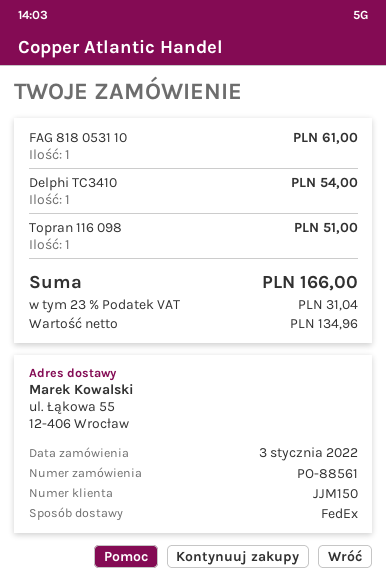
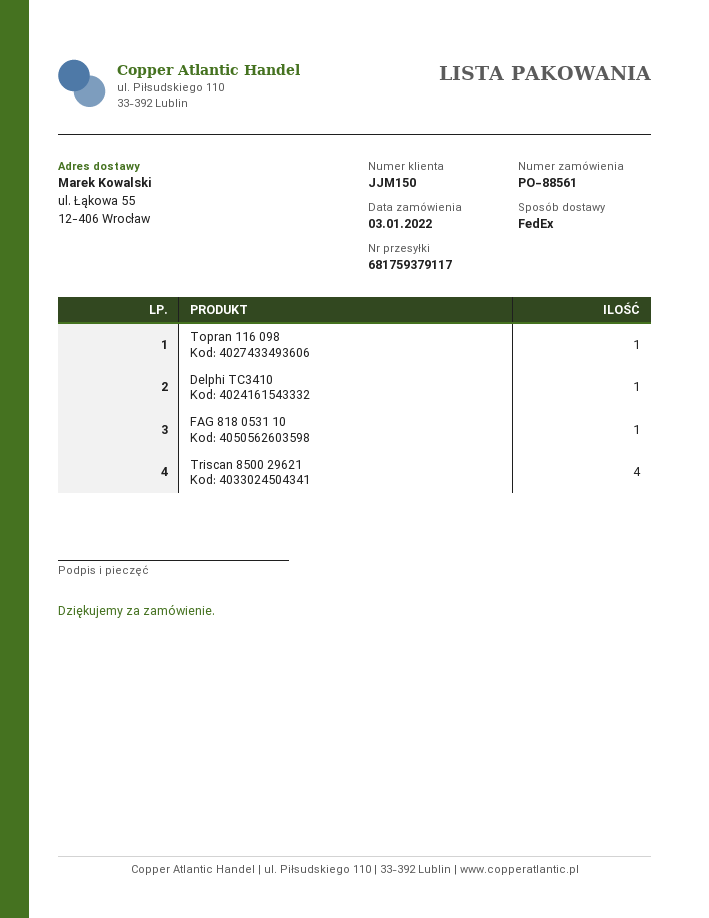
Triscan 8500 29621: none -> 4

